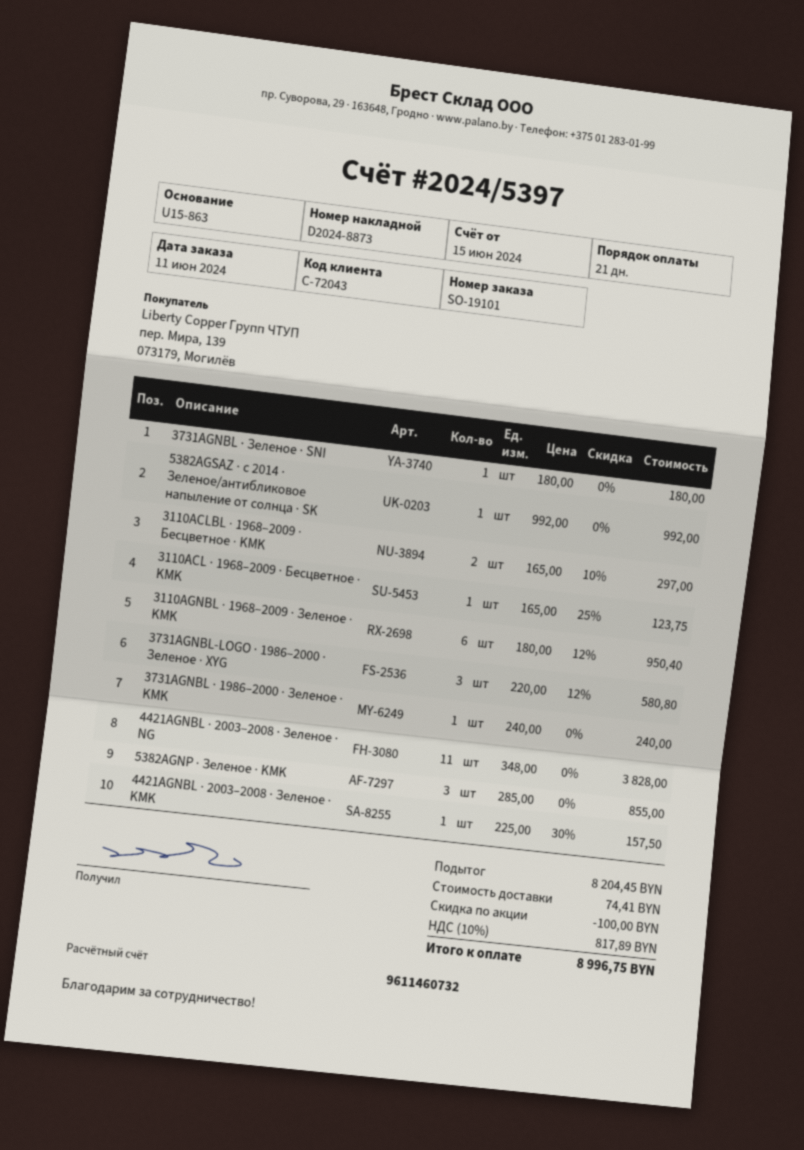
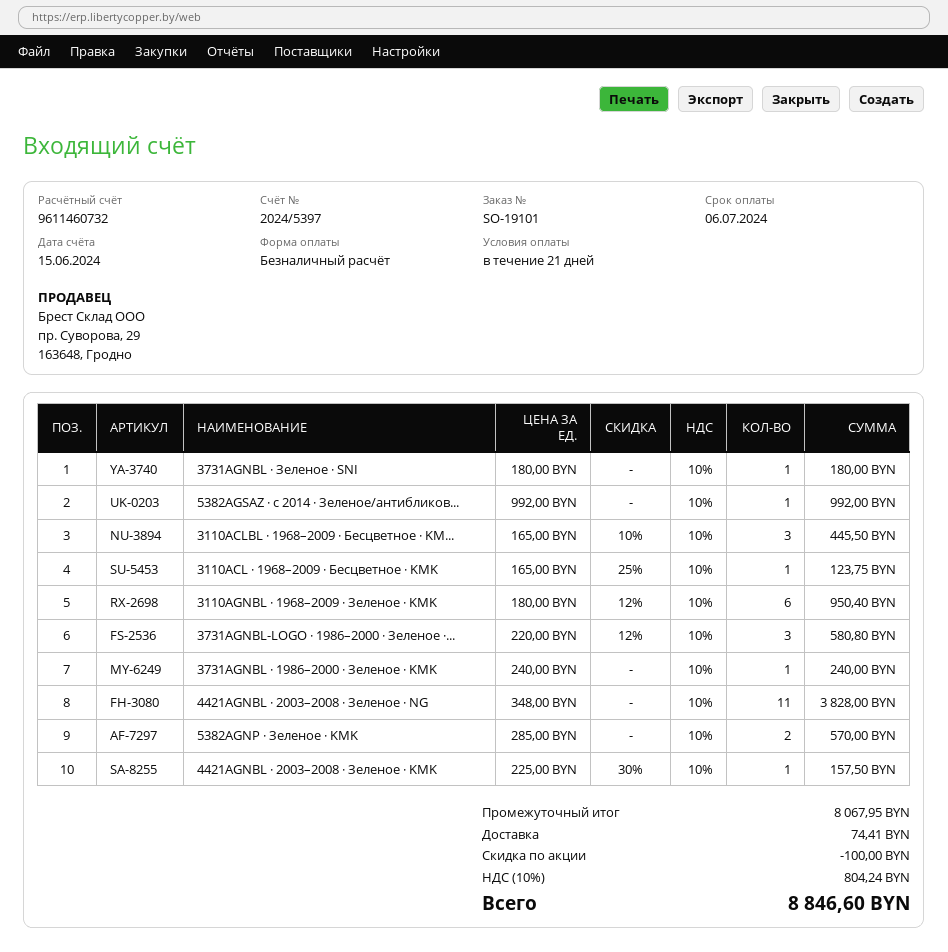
3110ACLBL · 1968–2009 · Бесцветное · KMK: 2 x 165.00 - 10% = 297.00 -> 3 x 165.00 - 10% = 445.50
5382AGNP · Зеленое · KMK: 3 x 285.00 = 855.00 -> 2 x 285.00 = 570.00
subtotal: 8204.45 -> 8067.95
tax: 10% = 817.89 -> 10% = 804.24
total: 8996.75 -> 8846.60

